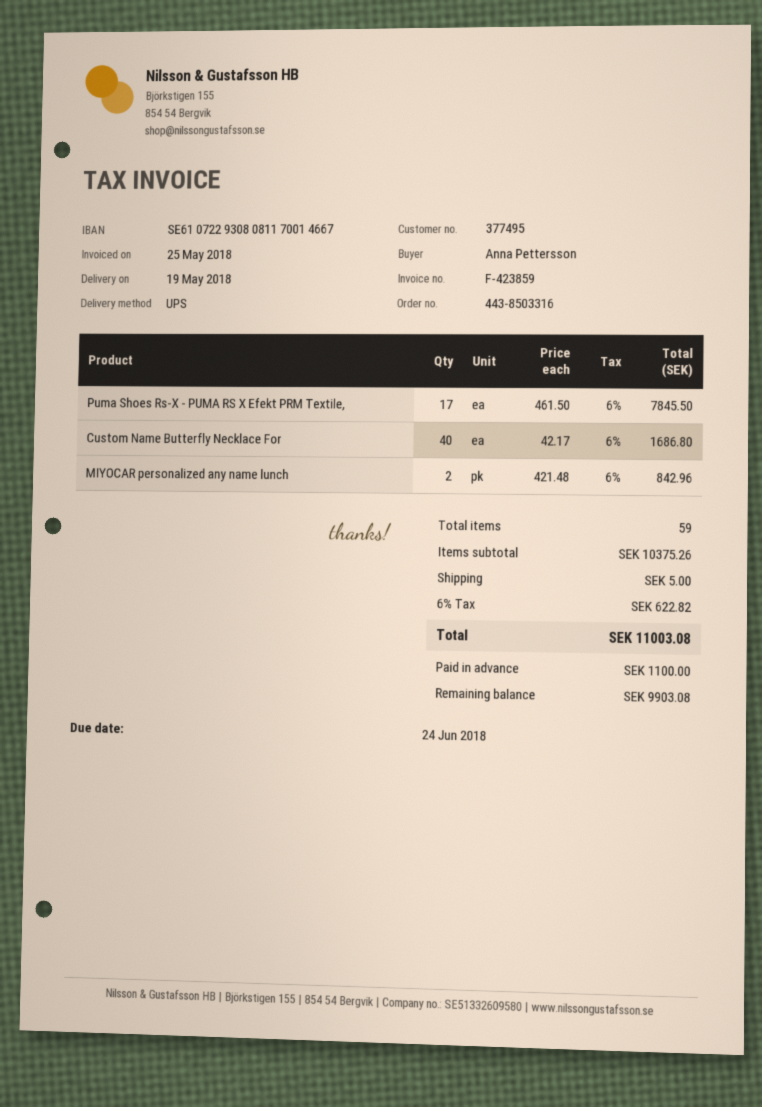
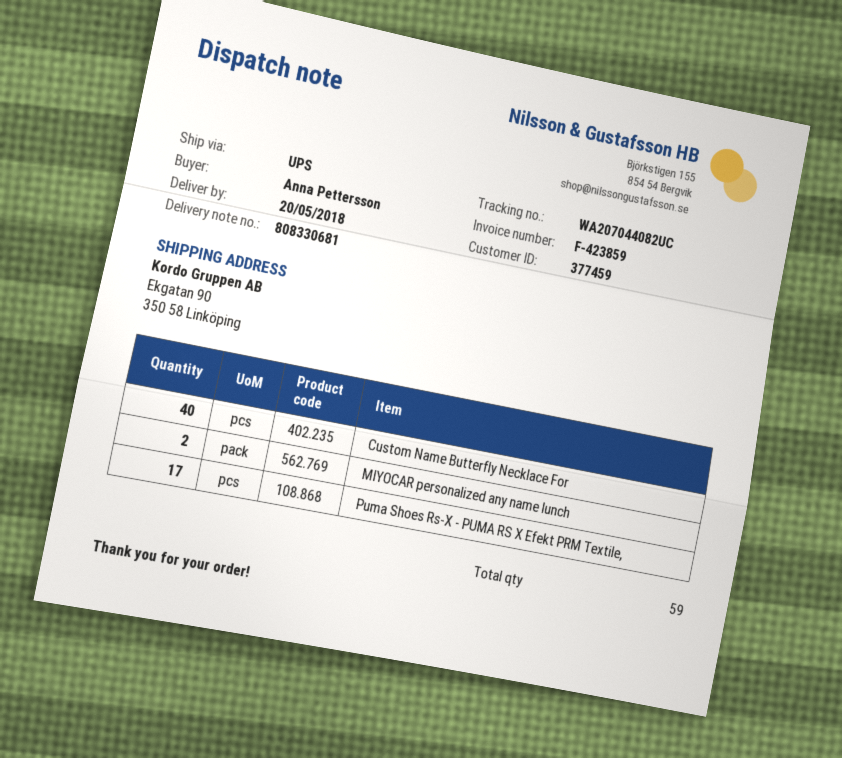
delivery date: 2018-05-19 -> 2018-05-20
customer number: 377495 -> 377459

